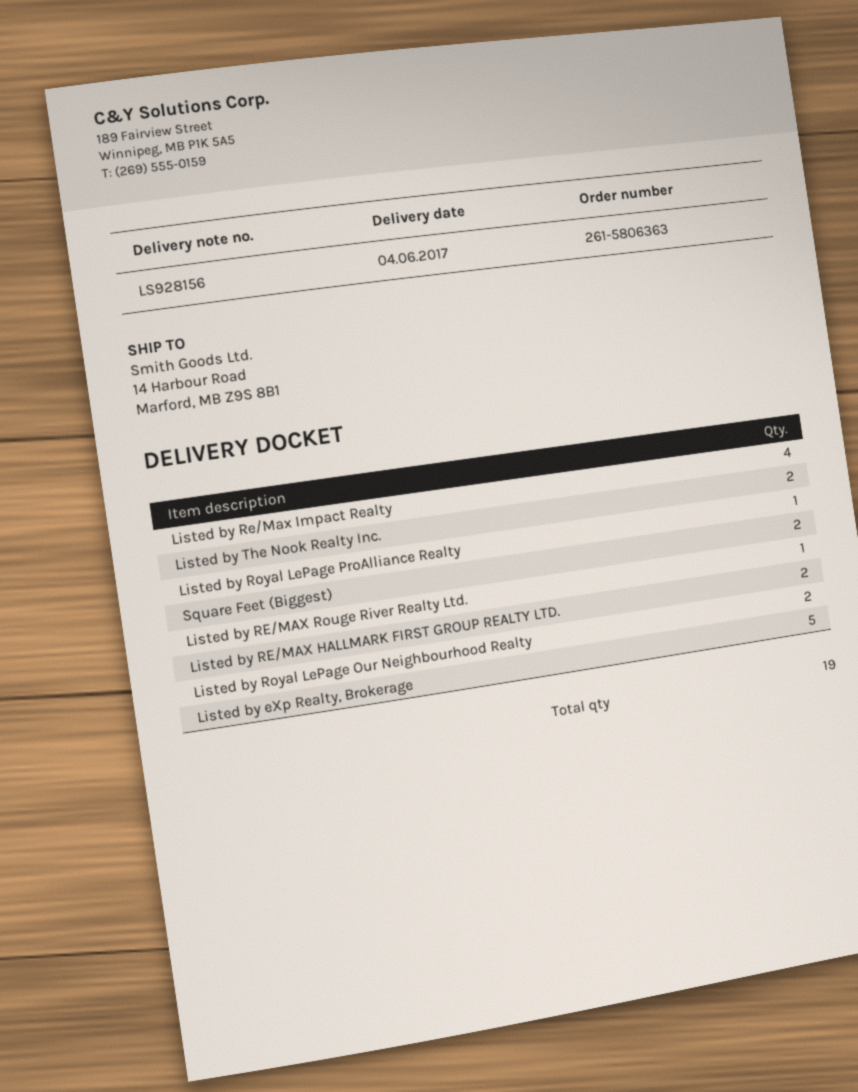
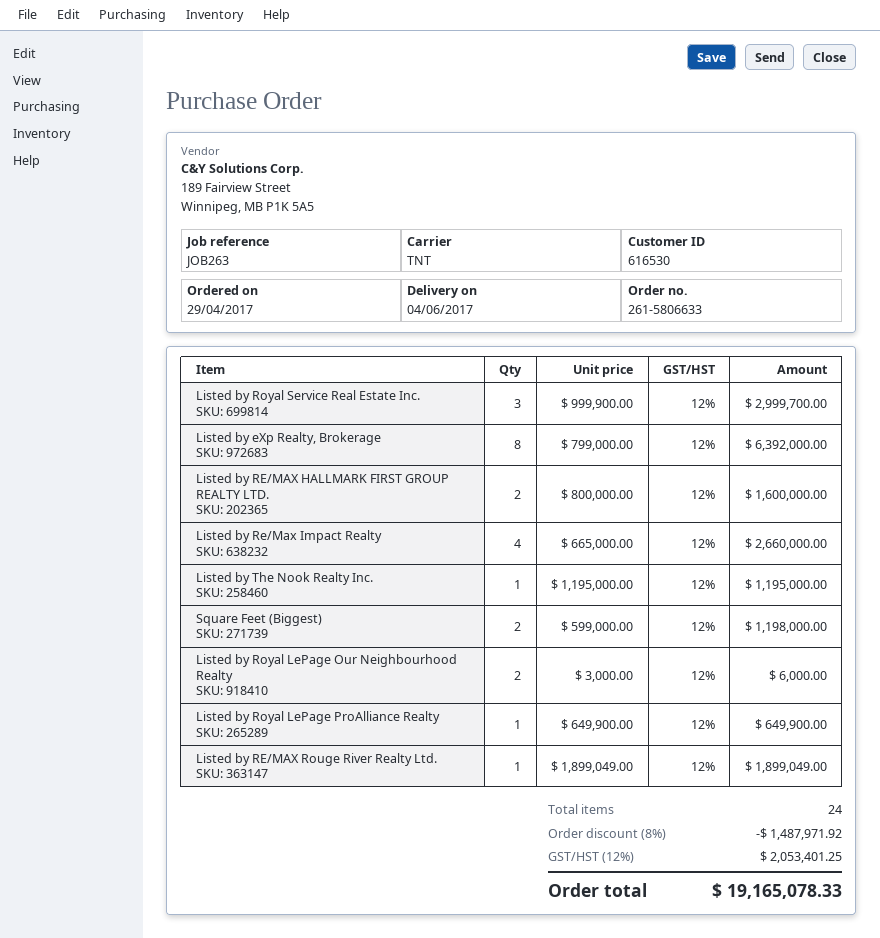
order number: 261-5806363 -> 261-5806633
Listed by The Nook Realty Inc.: 2 -> 1
Listed by eXp Realty, Brokerage: 5 -> 8
Listed by Royal Service Real Estate Inc.: none -> 3
total quantity: 19 -> 24

